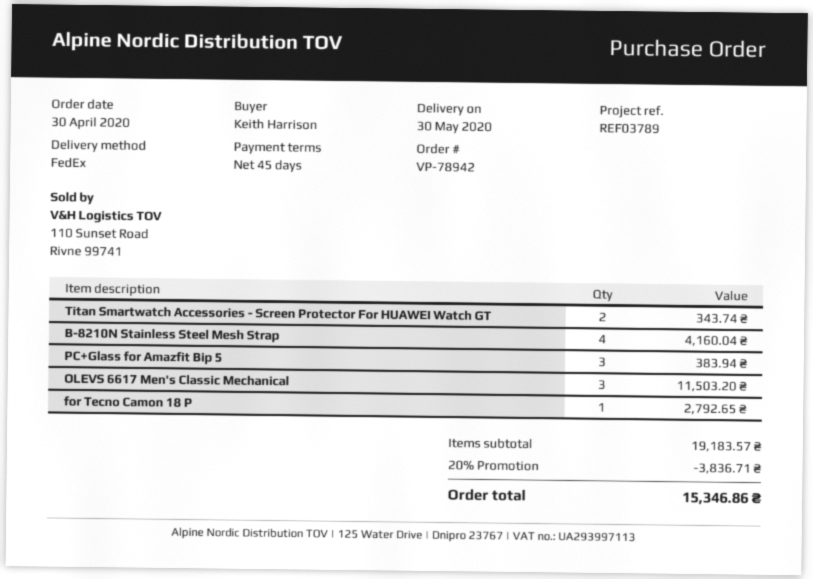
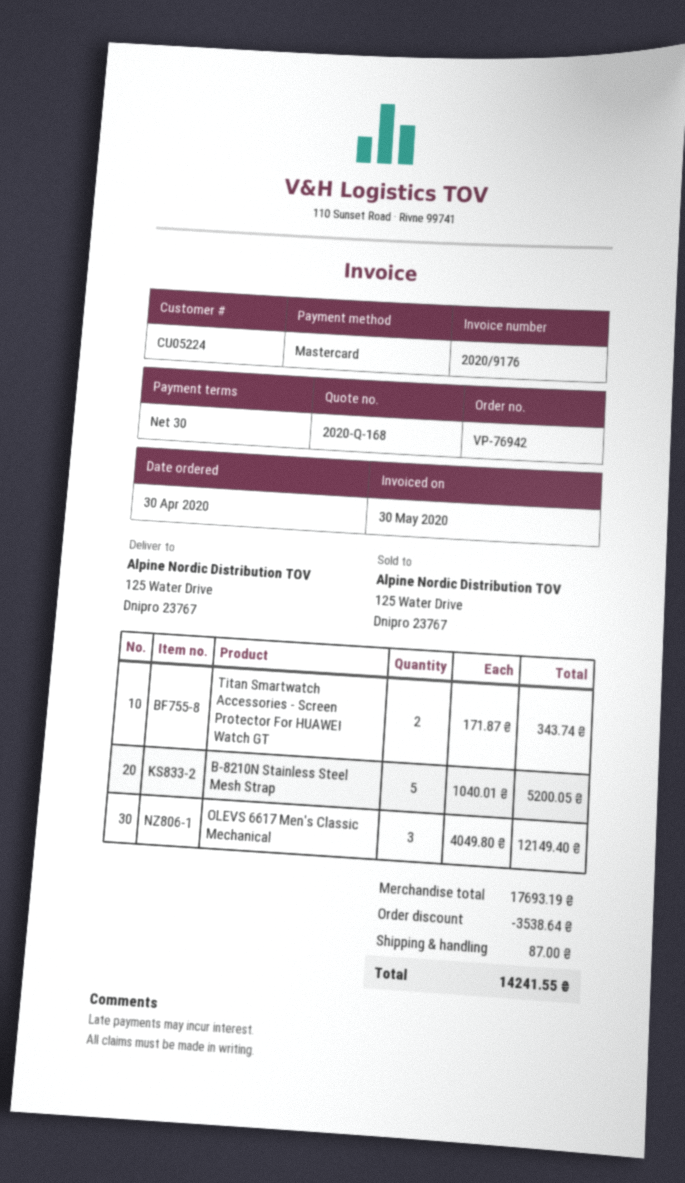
order number: VP-78942 -> VP-76942
payment terms: 45 days -> 30 days
B-8210N Stainless Steel Mesh Strap: 4 for 4160.04 -> 5 for 5200.05
PC+Glass for Amazfit Bip 5: 3 for 383.94 -> none
OLEVS 6617 Men's Classic Mechanical: 3 for 11503.20 -> 3 for 12149.40
for Tecno Camon 18 P: 1 for 2792.65 -> none
subtotal: 19183.57 -> 17693.19
discount: 3836.71 -> 3538.64
shipping: none -> 87.00
total: 15346.86 -> 14241.55

